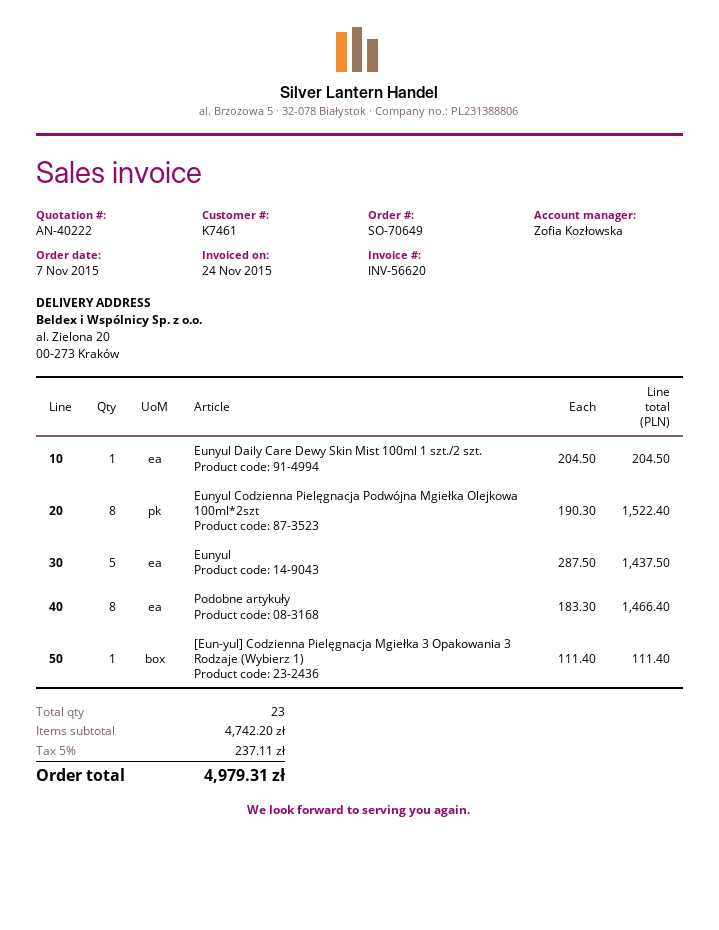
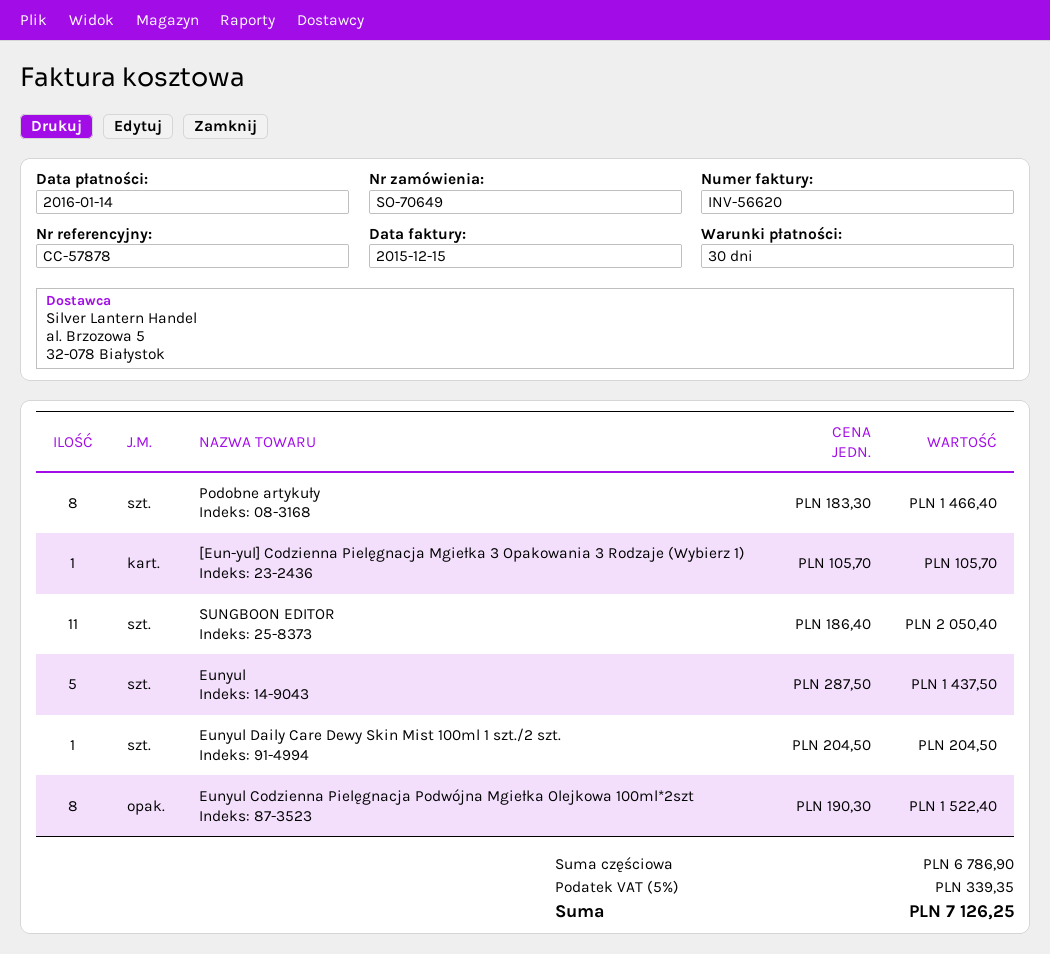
invoice date: 2015-11-24 -> 2015-12-15
[Eun-yul] Codzienna Pielęgnacja Mgiełka 3 Opakowania 3 Rodzaje (Wybierz 1): 1 x 111.40 = 111.40 -> 1 x 105.70 = 105.70
SUNGBOON EDITOR: none -> 11 x 186.40 = 2050.40
subtotal: 4742.20 -> 6786.90
tax: 5% = 237.11 -> 5% = 339.35
total: 4979.31 -> 7126.25

